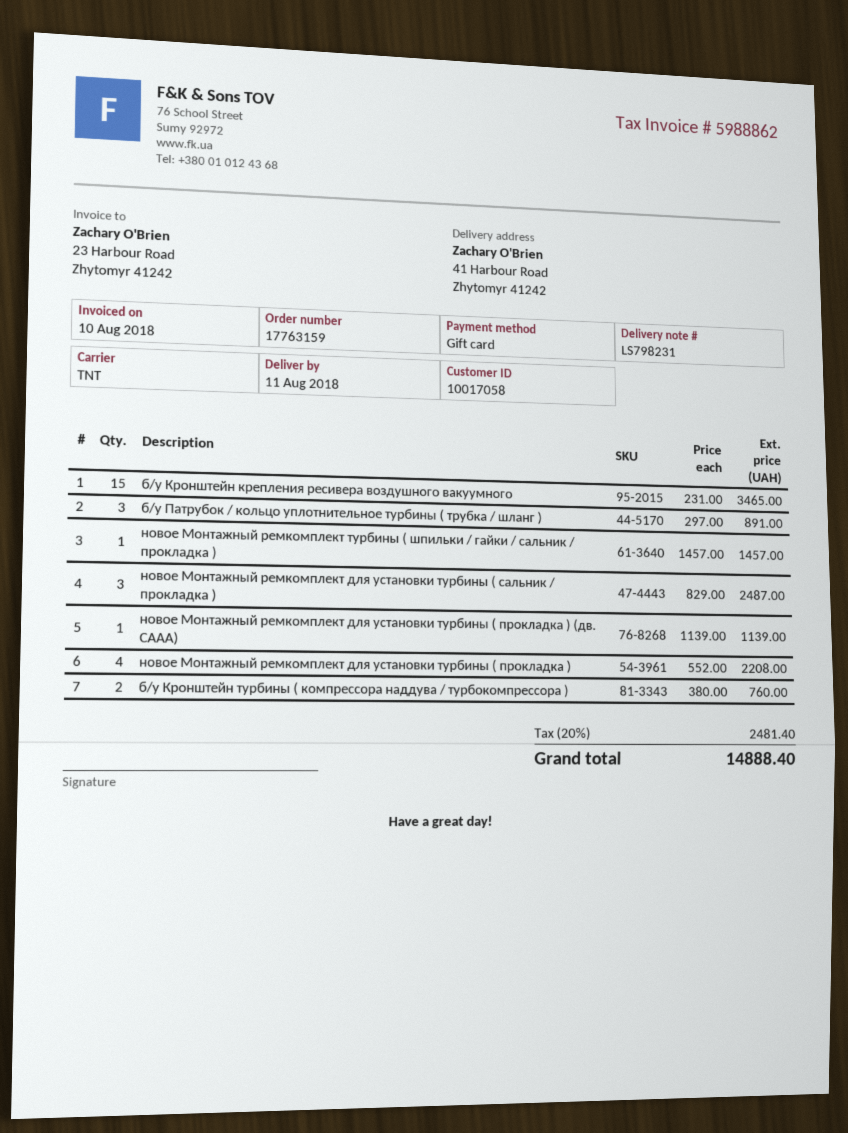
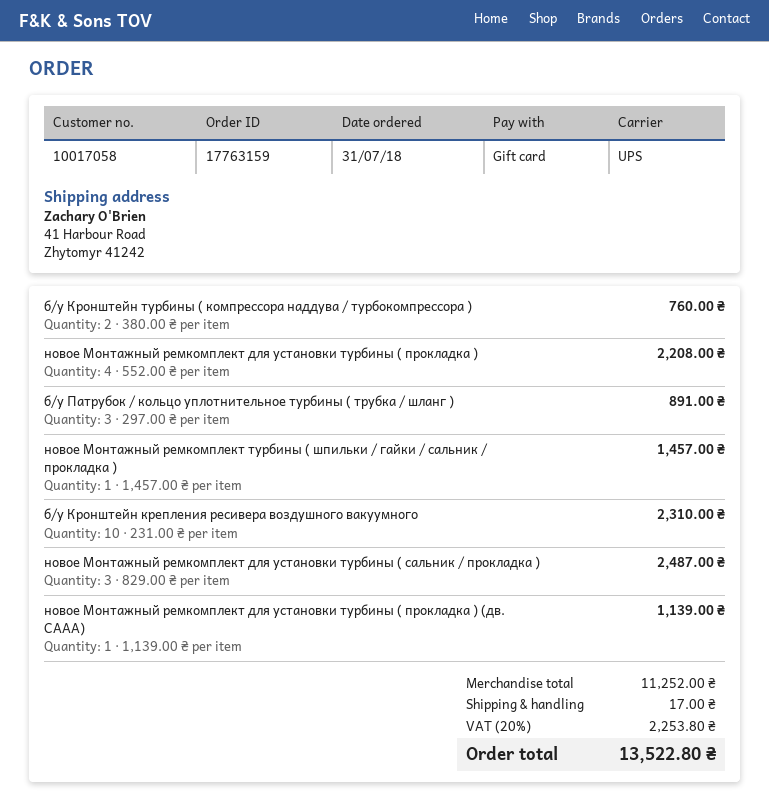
shipping method: TNT -> UPS
б/у Кронштейн крепления ресивера воздушного вакуумного: 15 x 231.00 = 3465.00 -> 10 x 231.00 = 2310.00
shipping: none -> 17.00
tax: 20% = 2481.40 -> 20% = 2253.80
total: 14888.40 -> 13522.80

